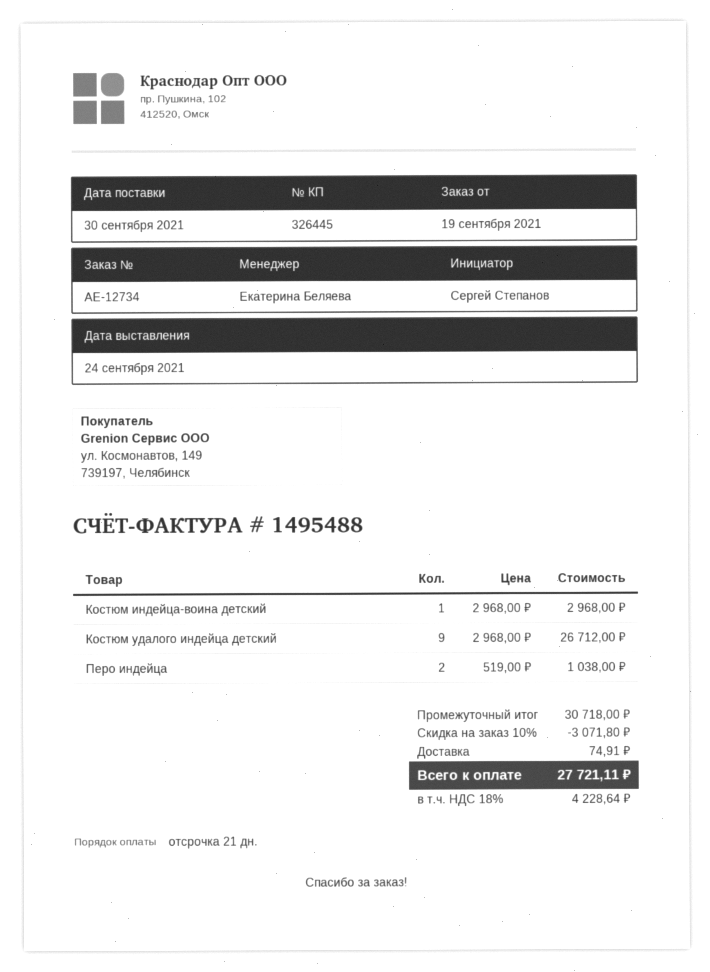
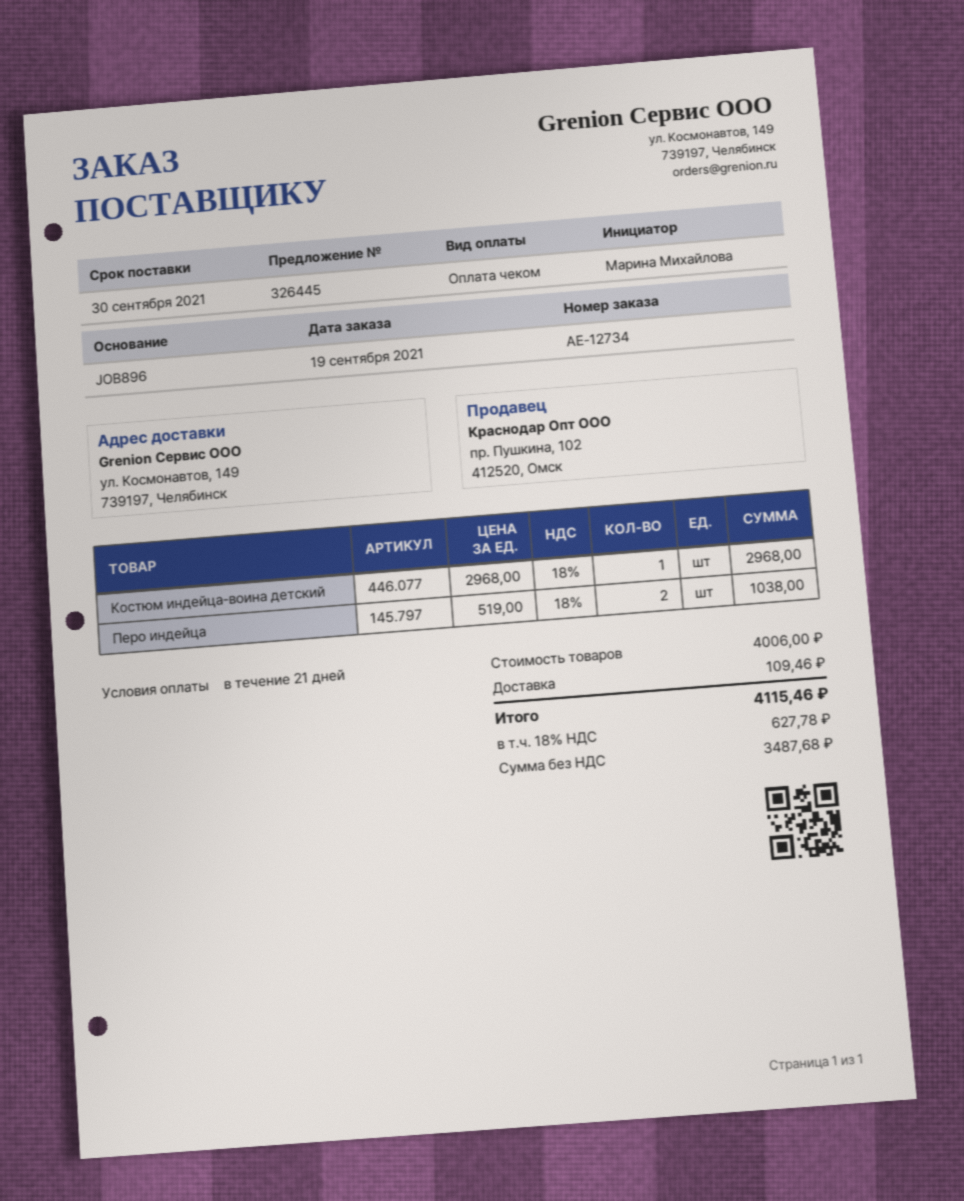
ordered by: Сергей Степанов -> Марина Михайлова
Костюм удалого индейца детский: 9 x 2968.00 = 26712.00 -> none
subtotal: 30718.00 -> 4006.00
discount: 10% = 3071.80 -> none
shipping: 74.91 -> 109.46
tax: 18% = 4228.64 -> 18% = 627.78
total: 27721.11 -> 4115.46

